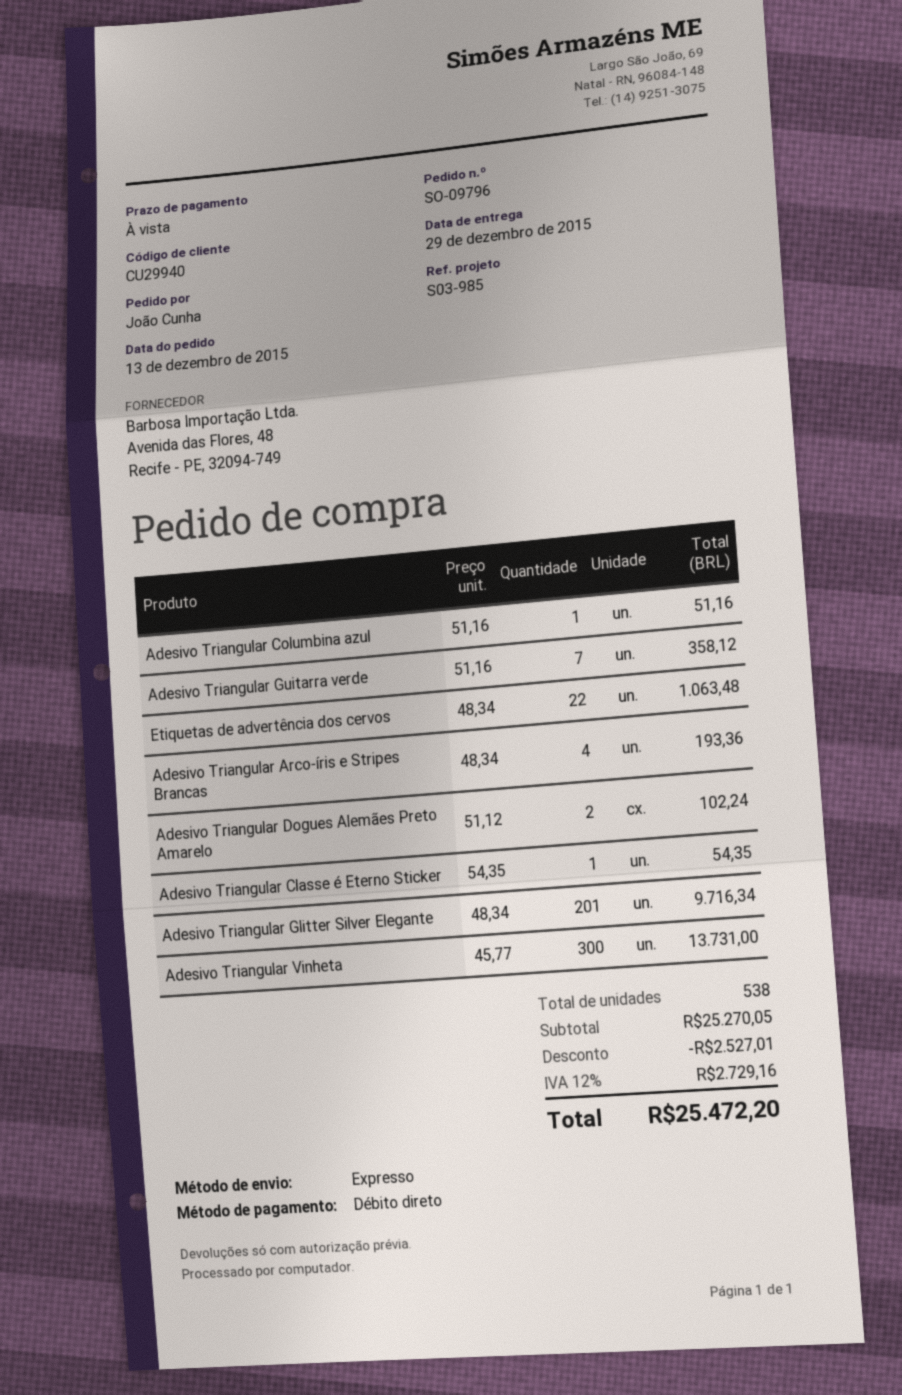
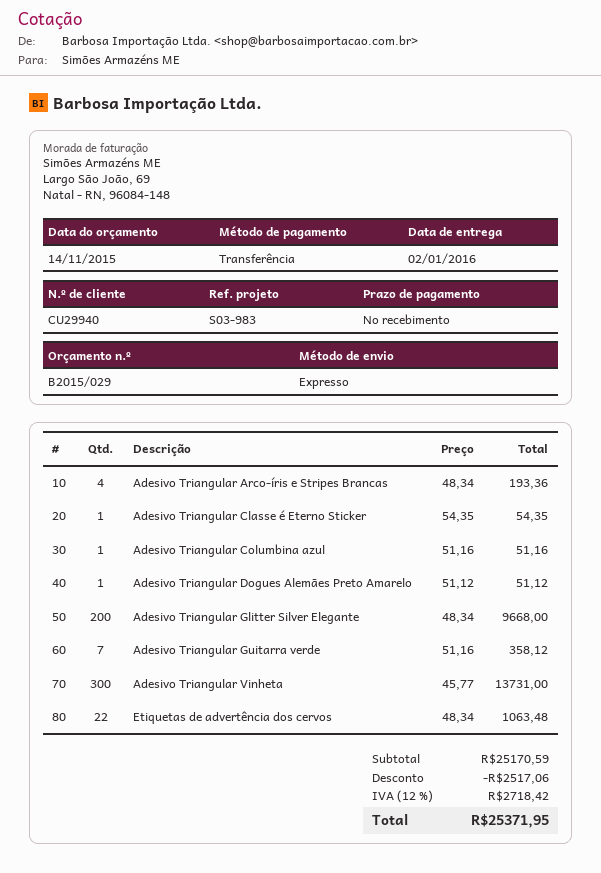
delivery date: 2015-12-29 -> 2016-01-02
reference: S03-985 -> S03-983
payment method: direct debit -> bank transfer
Adesivo Triangular Dogues Alemães Preto Amarelo: 2 x 51.12 = 102.24 -> 1 x 51.12 = 51.12
Adesivo Triangular Glitter Silver Elegante: 201 x 48.34 = 9716.34 -> 200 x 48.34 = 9668.00
subtotal: 25270.05 -> 25170.59
discount: 2527.01 -> 2517.06
tax: 12% = 2729.16 -> 12% = 2718.42
total: 25472.20 -> 25371.95

